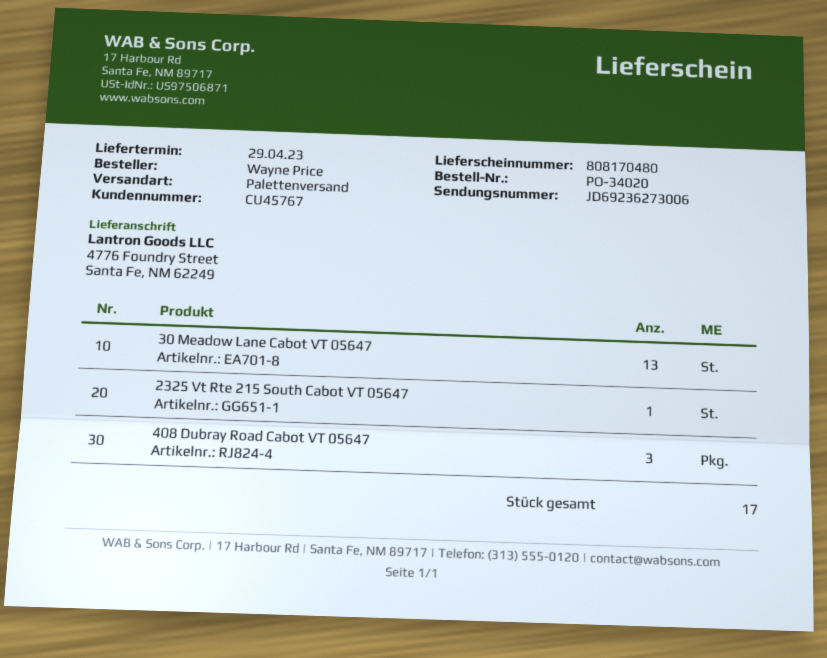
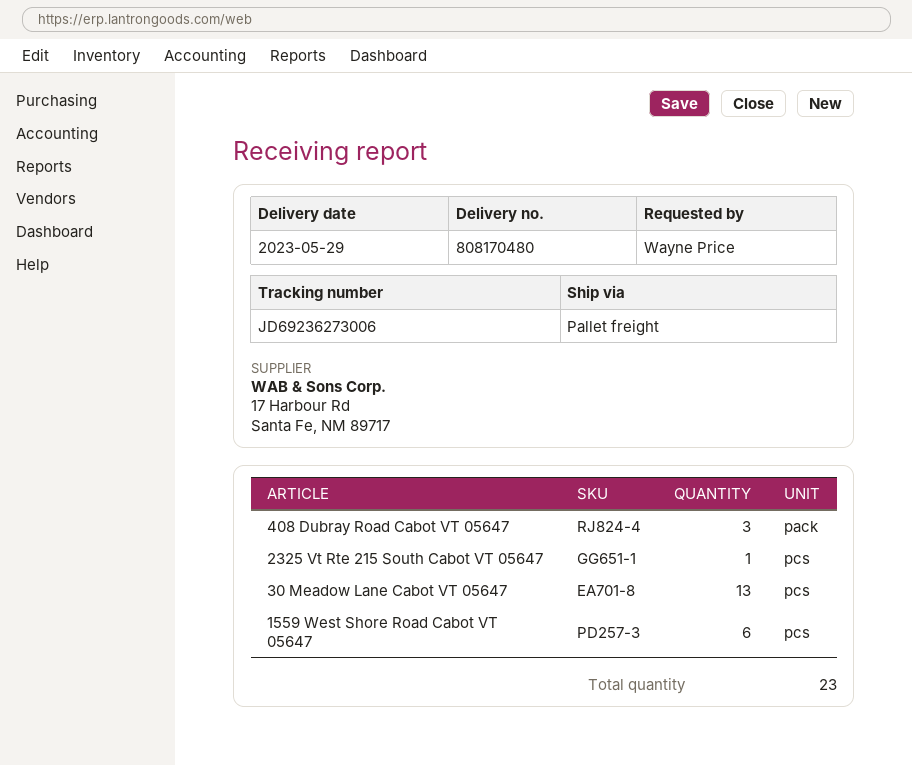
delivery date: 2023-04-29 -> 2023-05-29
1559 West Shore Road Cabot VT 05647: none -> 6
total quantity: 17 -> 23

